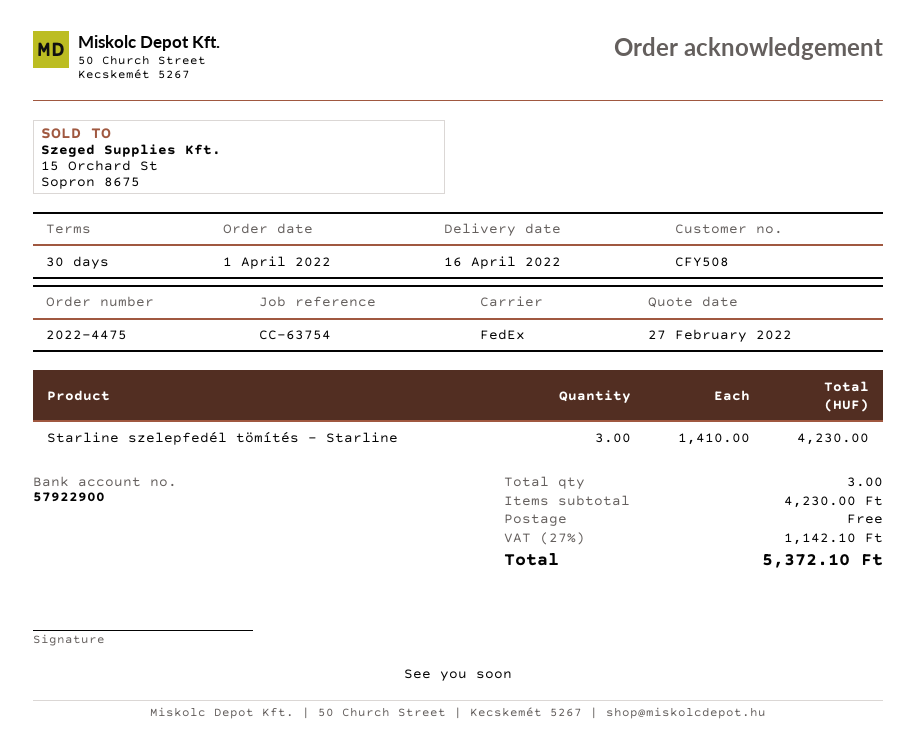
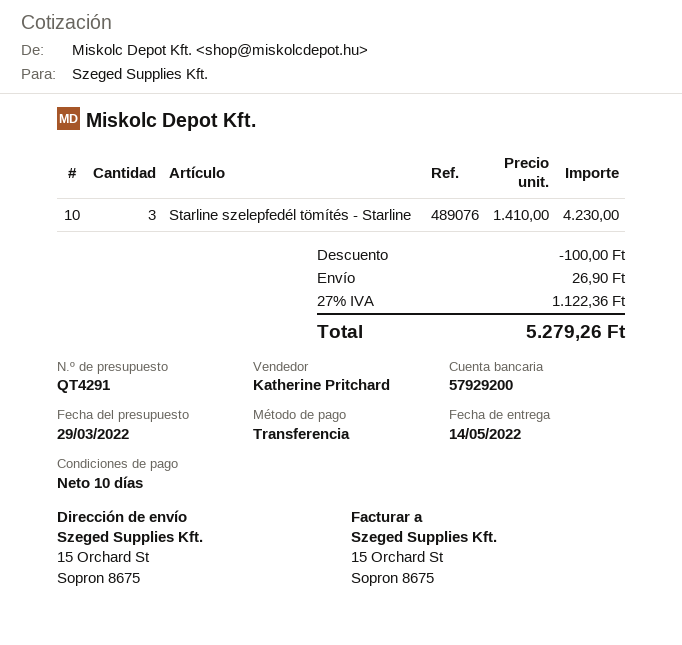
quote date: 2022-02-27 -> 2022-03-29
delivery date: 2022-04-16 -> 2022-05-14
payment terms: 30 days -> 10 days
bank account: 57922900 -> 57929200
discount: none -> 100.00
shipping: 0.00 -> 26.90
tax: 27% = 1142.10 -> 27% = 1122.36
total: 5372.10 -> 5279.26

